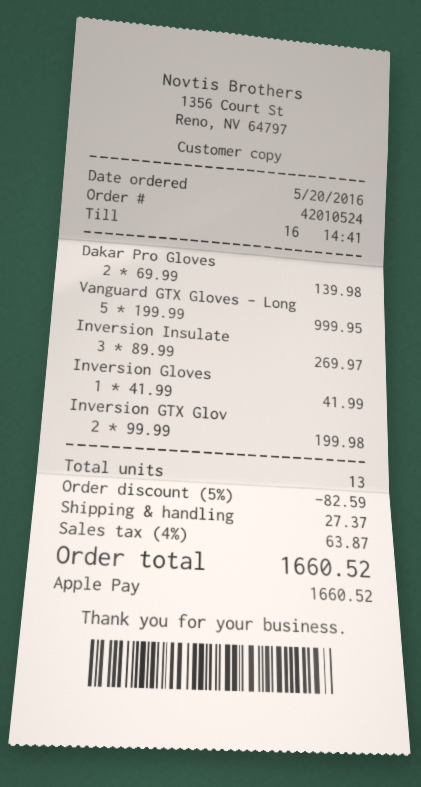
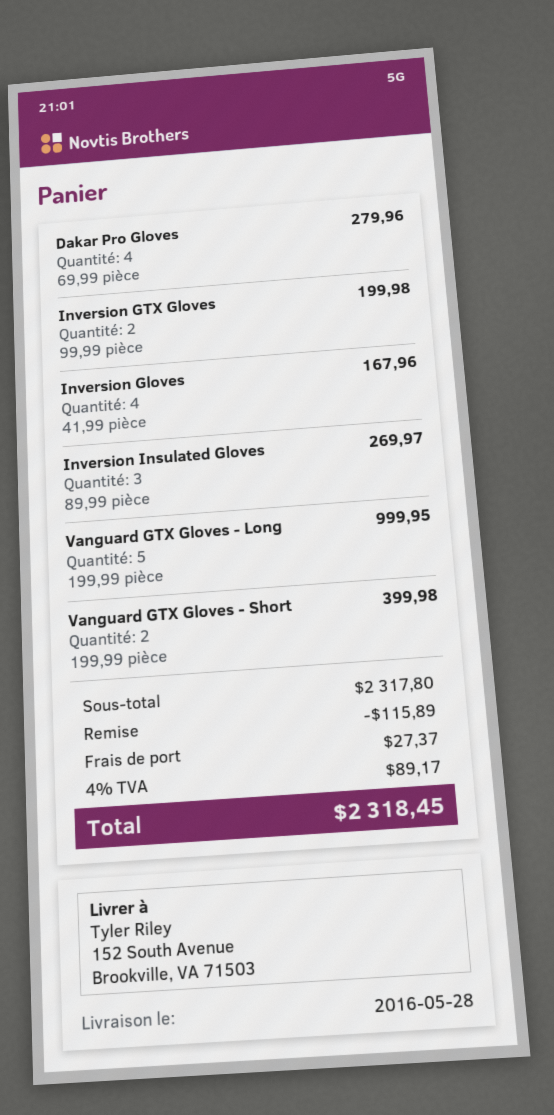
Dakar Pro Gloves: 2 x 69.99 = 139.98 -> 4 x 69.99 = 279.96
Inversion Gloves: 1 x 41.99 = 41.99 -> 4 x 41.99 = 167.96
Vanguard GTX Gloves - Short: none -> 2 x 199.99 = 399.98
discount: 82.59 -> 115.89
tax: 4% = 63.87 -> 4% = 89.17
total: 1660.52 -> 2318.45

